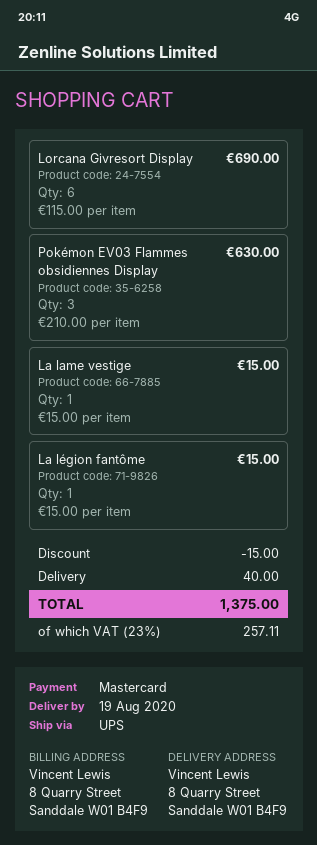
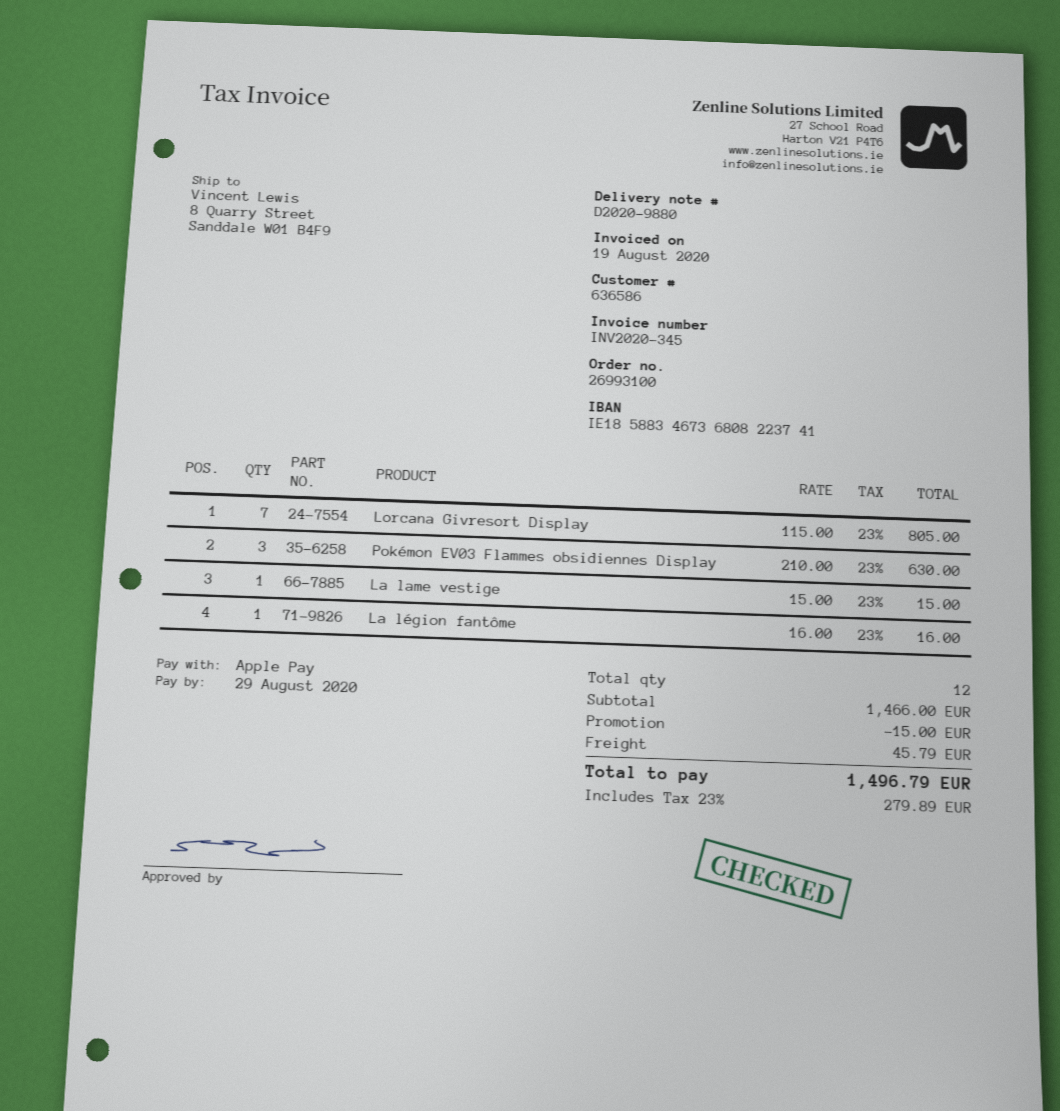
payment method: Mastercard -> Apple Pay
Lorcana Givresort Display: 6 x 115.00 = 690.00 -> 7 x 115.00 = 805.00
La légion fantôme: 1 x 15.00 = 15.00 -> 1 x 16.00 = 16.00
shipping: 40.00 -> 45.79
tax: 23% = 257.11 -> 23% = 279.89
total: 1375.00 -> 1496.79

